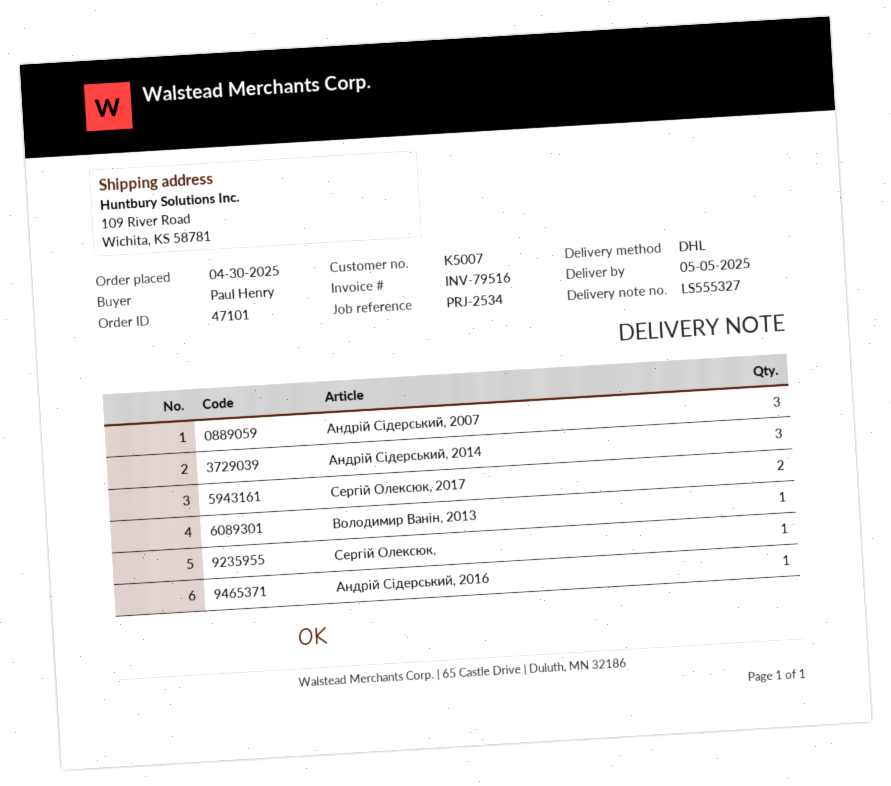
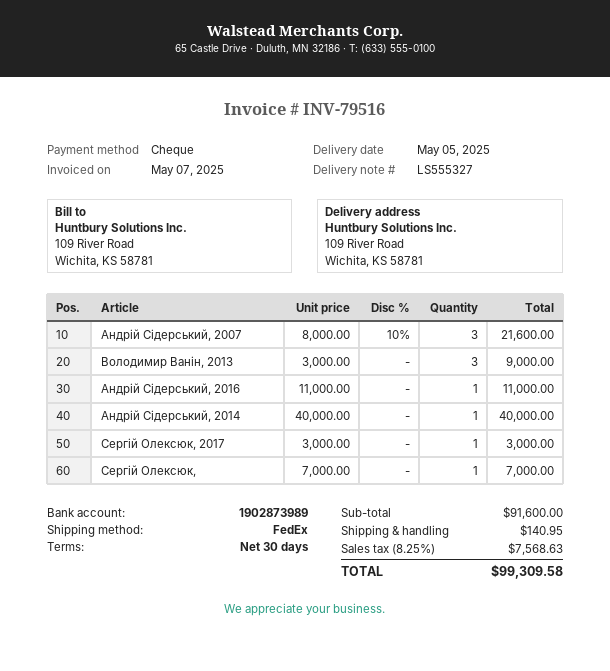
shipping method: DHL -> FedEx
Андрій Сідерський, 2014: 3 -> 1
Сергій Олексюк, 2017: 2 -> 1
Володимир Ванін, 2013: 1 -> 3

